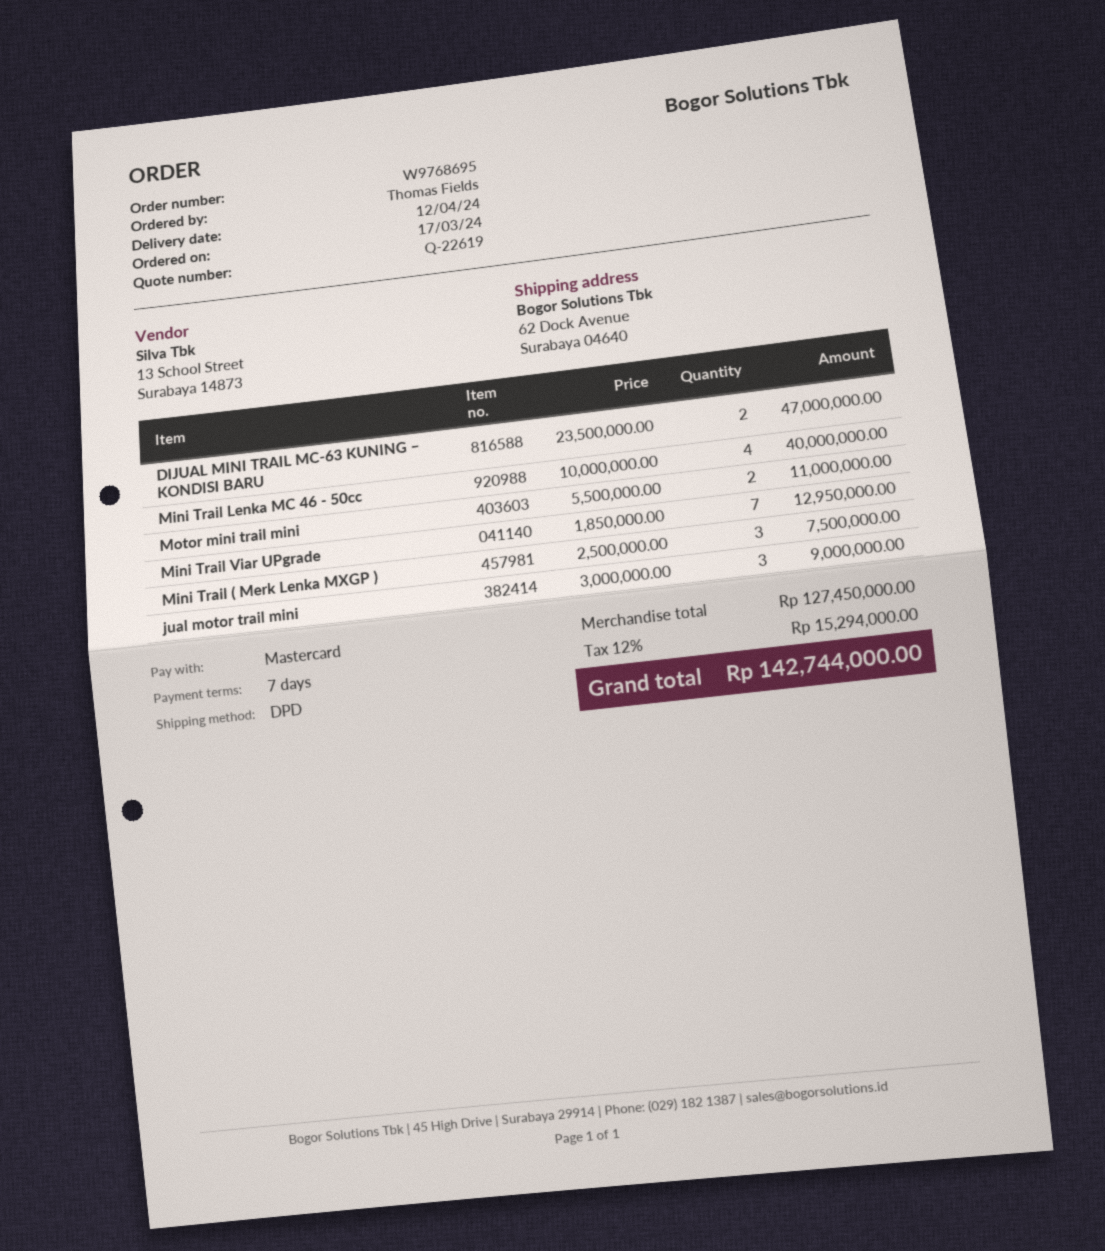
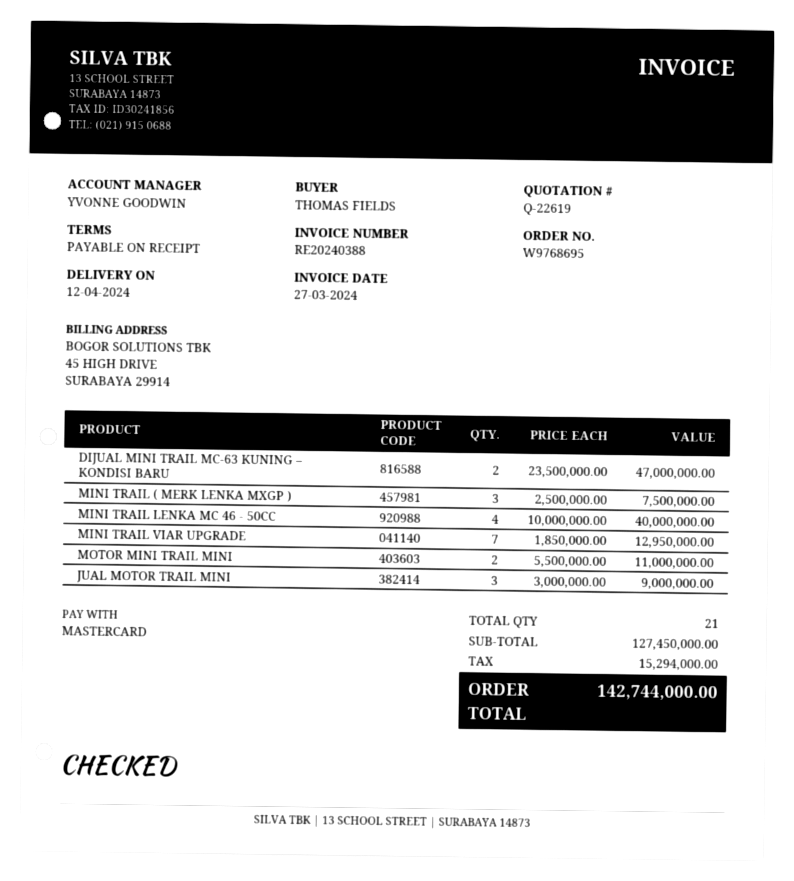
payment terms: 7 days -> on receipt

